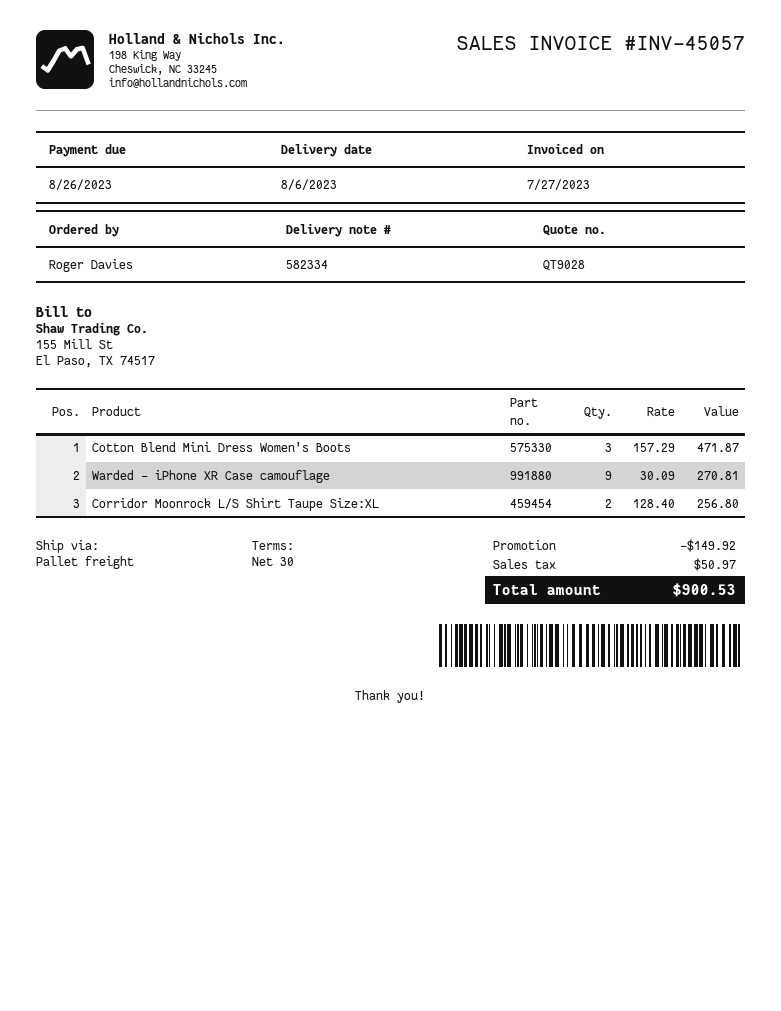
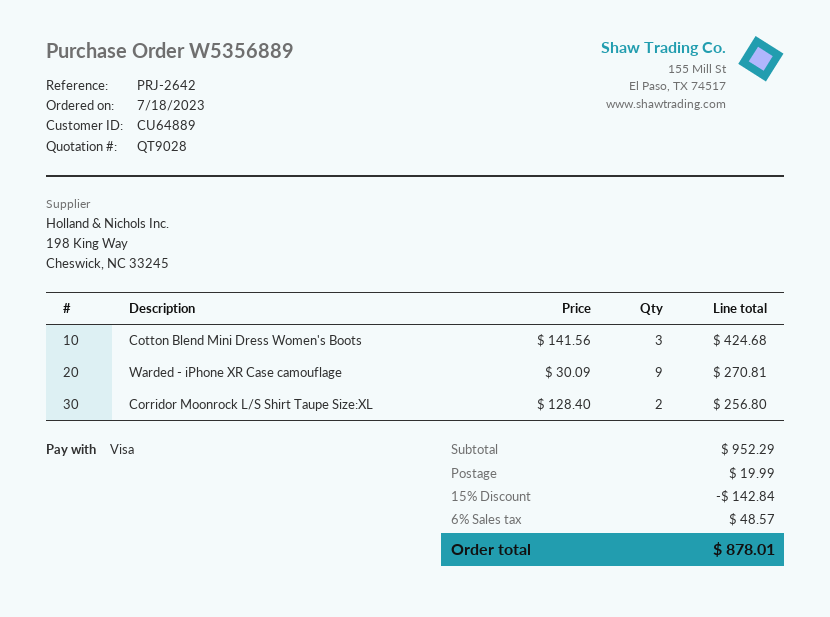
Cotton Blend Mini Dress Women's Boots: 3 x 157.29 = 471.87 -> 3 x 141.56 = 424.68
discount: 149.92 -> 142.84
shipping: none -> 19.99
tax: 50.97 -> 48.57
total: 900.53 -> 878.01

